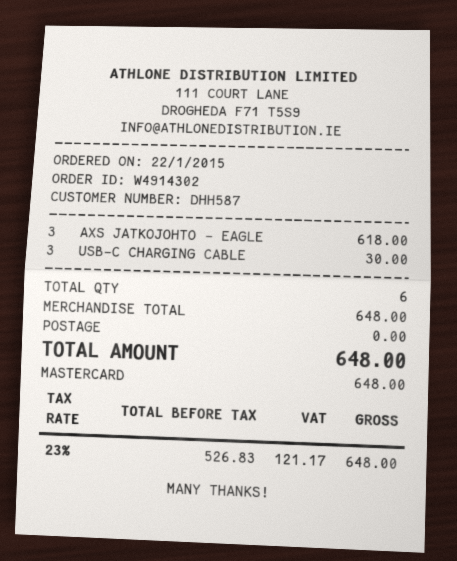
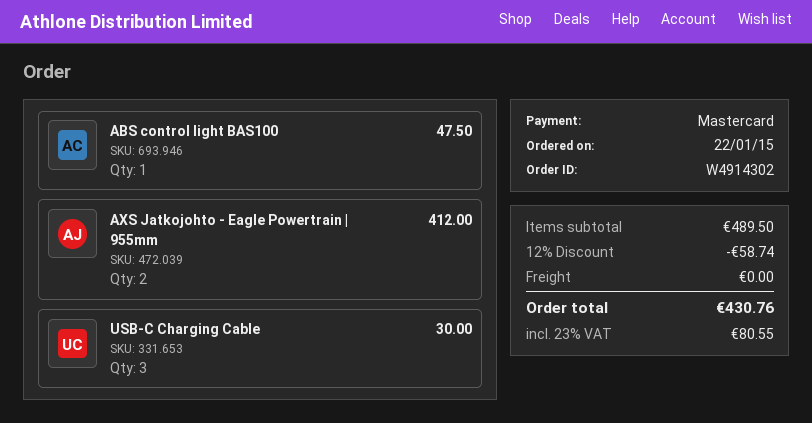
AXS JATKOJOHTO - EAGLE: 3 for 618.00 -> 2 for 412.00
ABS control light BAS100: none -> 1 for 47.50
subtotal: 648.00 -> 489.50
discount: none -> 12% = 58.74
tax: 23% = 121.17 -> 23% = 80.55
total: 648.00 -> 430.76

